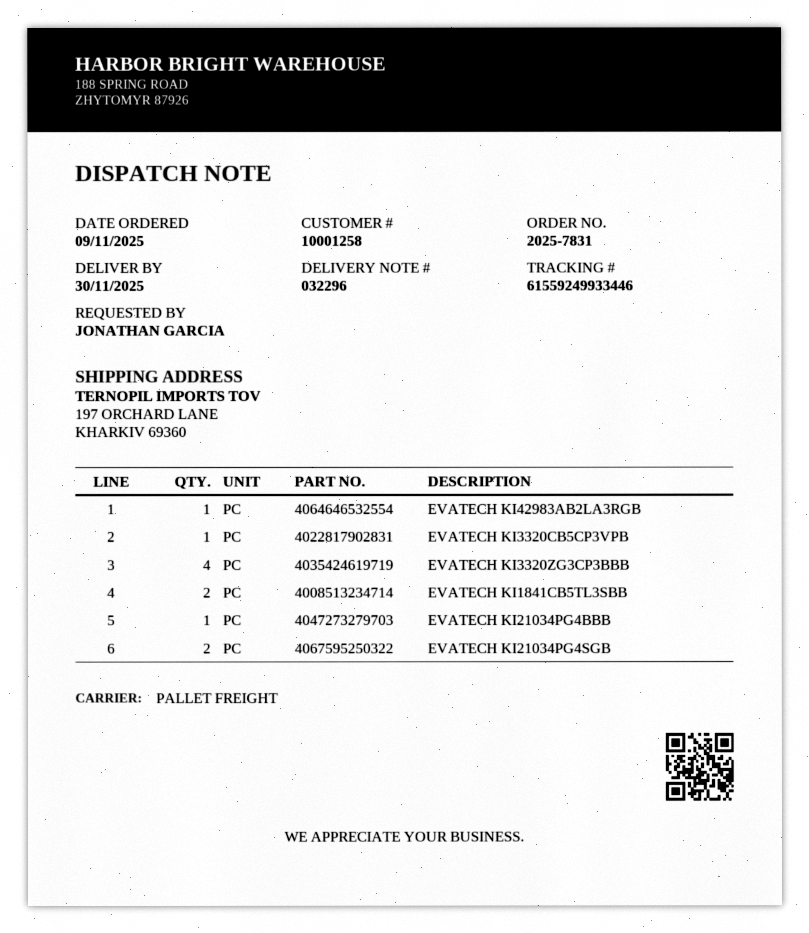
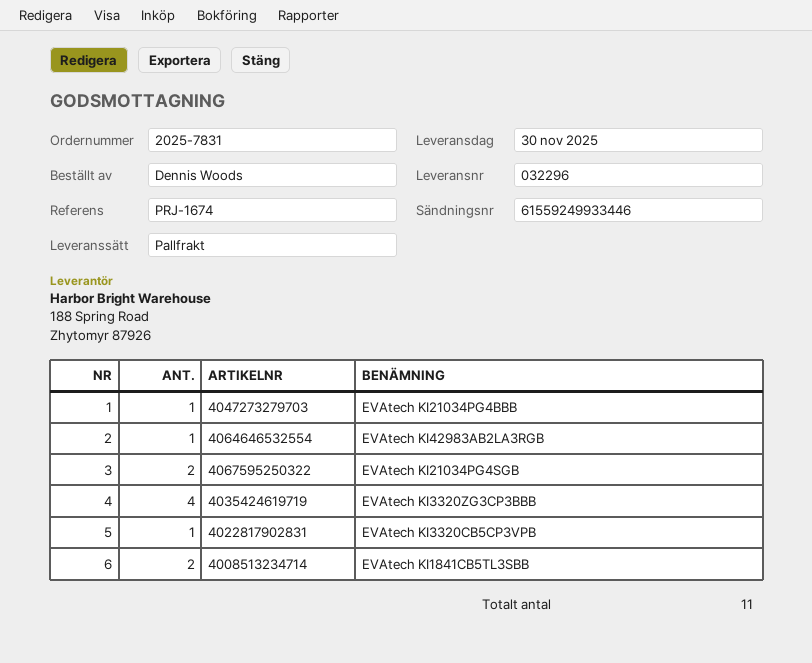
ordered by: JONATHAN GARCIA -> Dennis Woods

